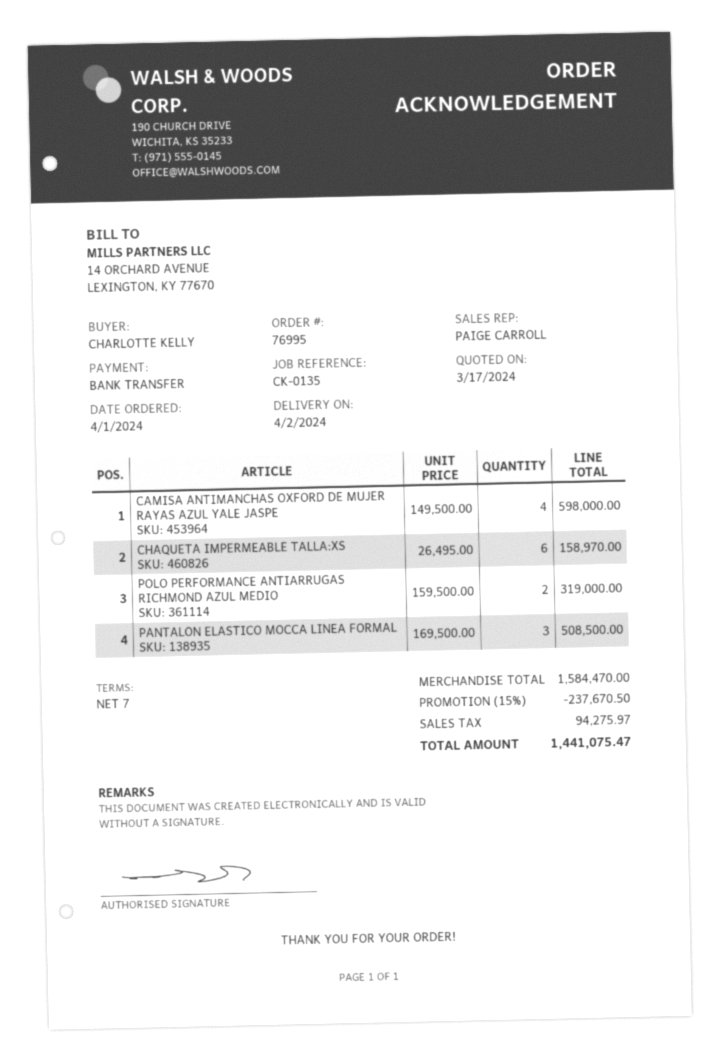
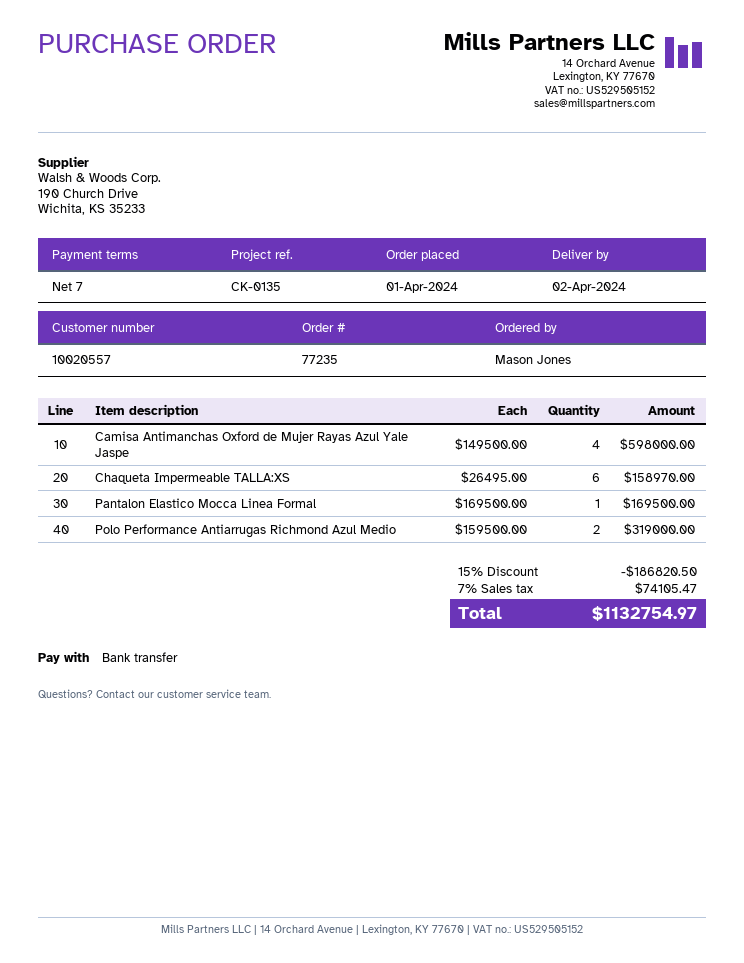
order number: 76995 -> 77235
ordered by: CHARLOTTE KELLY -> Mason Jones
PANTALON ELASTICO MOCCA LINEA FORMAL: 3 x 169500.00 = 508500.00 -> 1 x 169500.00 = 169500.00
discount: 15% = 237670.50 -> 15% = 186820.50
tax: 94275.97 -> 74105.47
total: 1441075.47 -> 1132754.97

